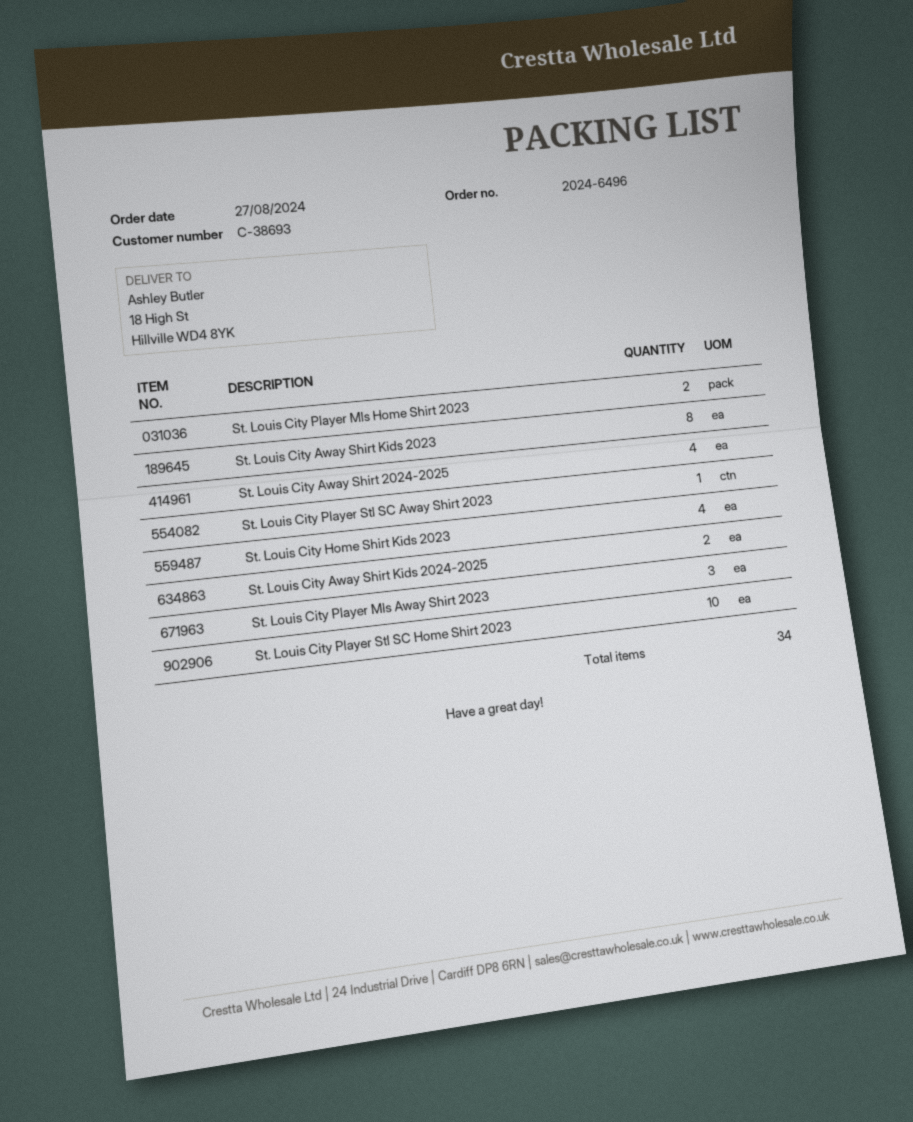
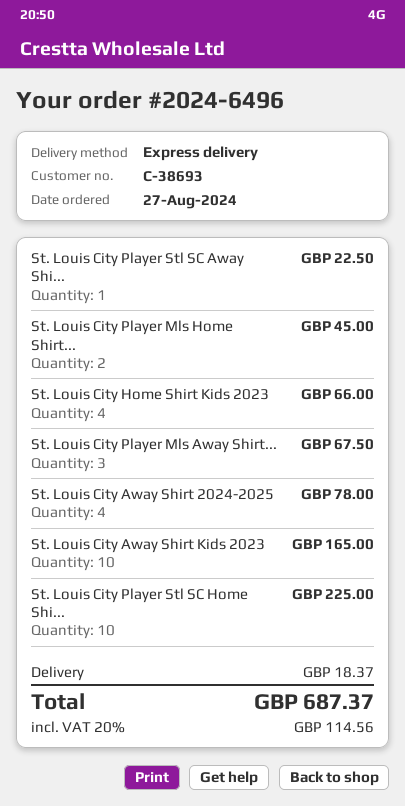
St. Louis City Away Shirt Kids 2023: 8 -> 10
St. Louis City Away Shirt Kids 2024-2025: 2 -> none

